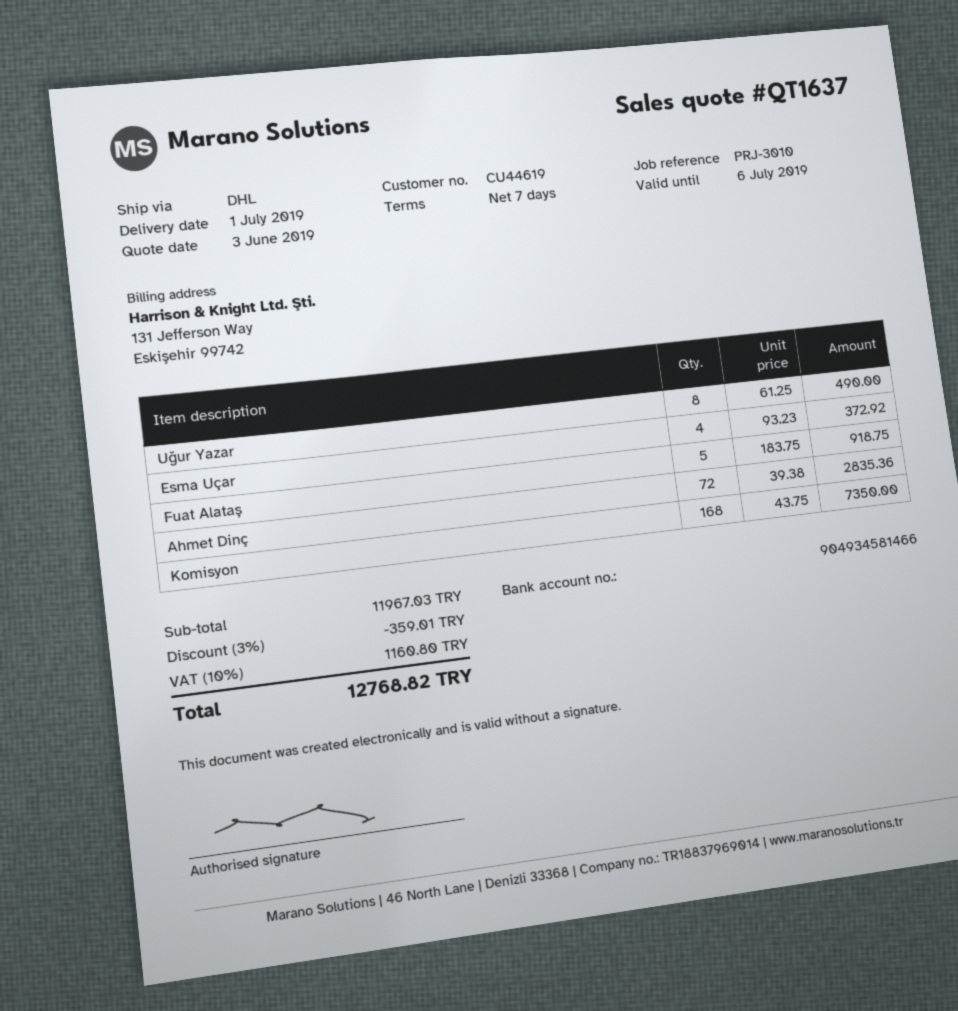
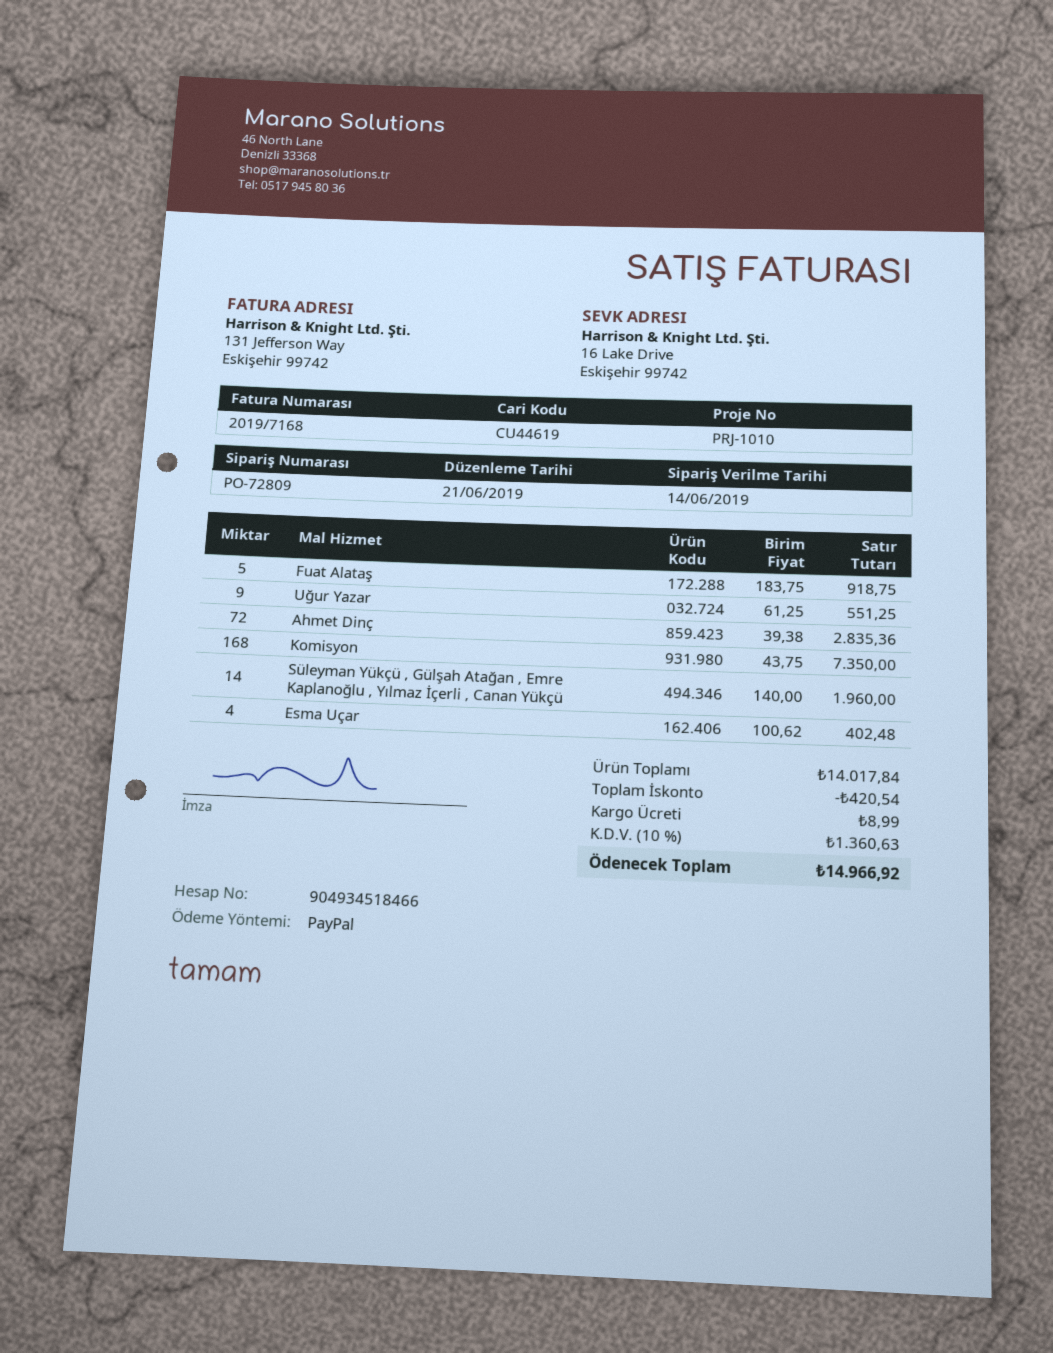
reference: PRJ-3010 -> PRJ-1010
bank account: 904934581466 -> 904934518466
Uğur Yazar: 8 x 61.25 = 490.00 -> 9 x 61.25 = 551.25
Esma Uçar: 4 x 93.23 = 372.92 -> 4 x 100.62 = 402.48
Süleyman Yükçü , Gülşah Atağan , Emre Kaplanoğlu , Yılmaz İçerli , Canan Yükçü: none -> 14 x 140.00 = 1960.00
subtotal: 11967.03 -> 14017.84
discount: 359.01 -> 420.54
shipping: none -> 8.99
tax: 10% = 1160.80 -> 10% = 1360.63
total: 12768.82 -> 14966.92

